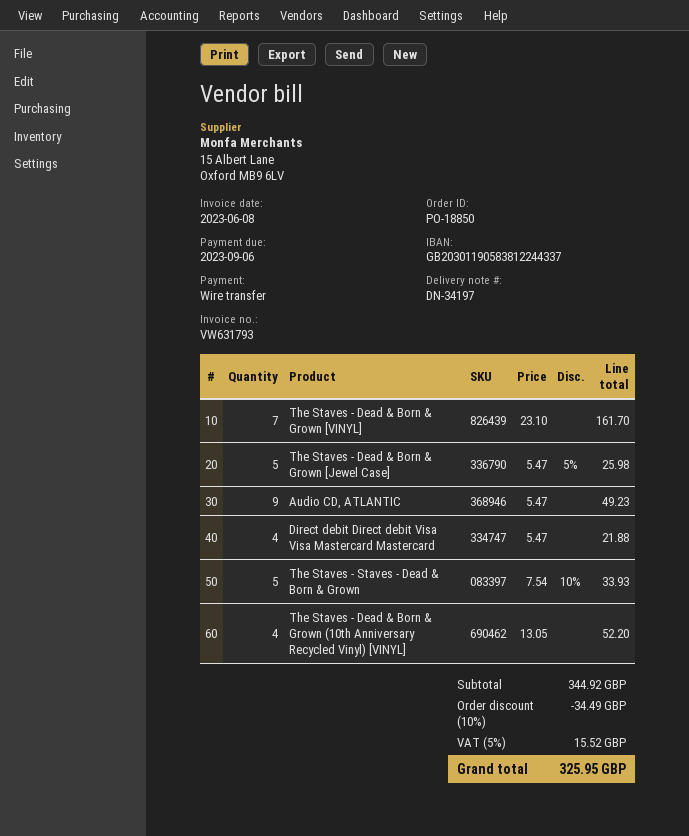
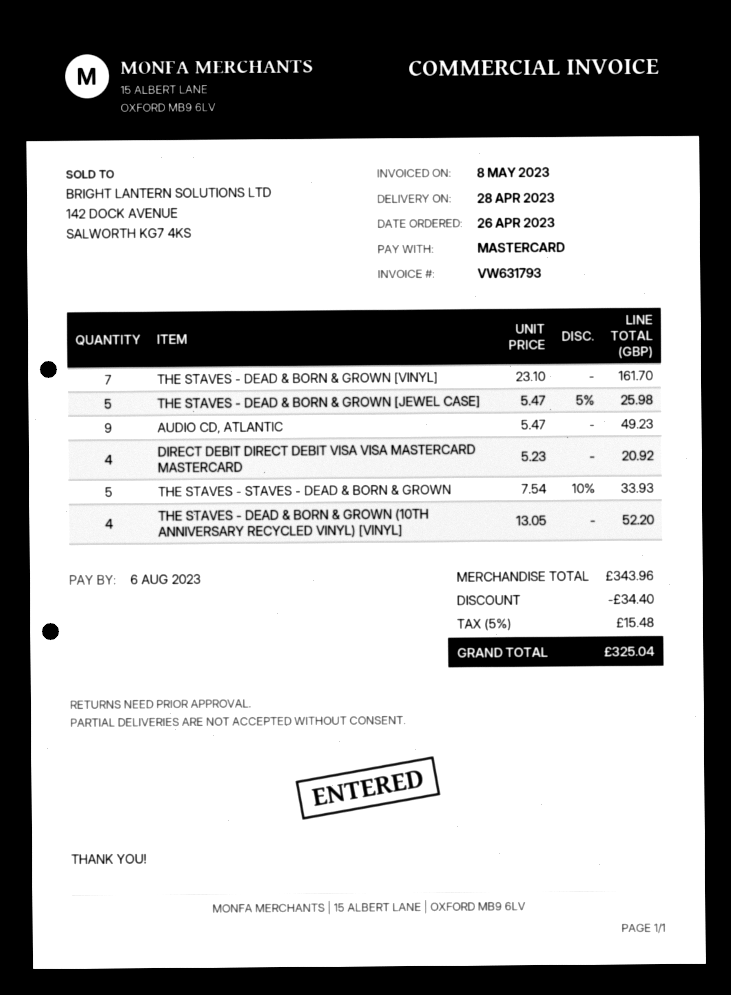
invoice date: 2023-06-08 -> 2023-05-08
due date: 2023-09-06 -> 2023-08-06
payment method: bank transfer -> Mastercard
Direct debit Direct debit Visa Visa Mastercard Mastercard: 4 x 5.47 = 21.88 -> 4 x 5.23 = 20.92
subtotal: 344.92 -> 343.96
discount: 34.49 -> 34.40
tax: 5% = 15.52 -> 5% = 15.48
total: 325.95 -> 325.04

